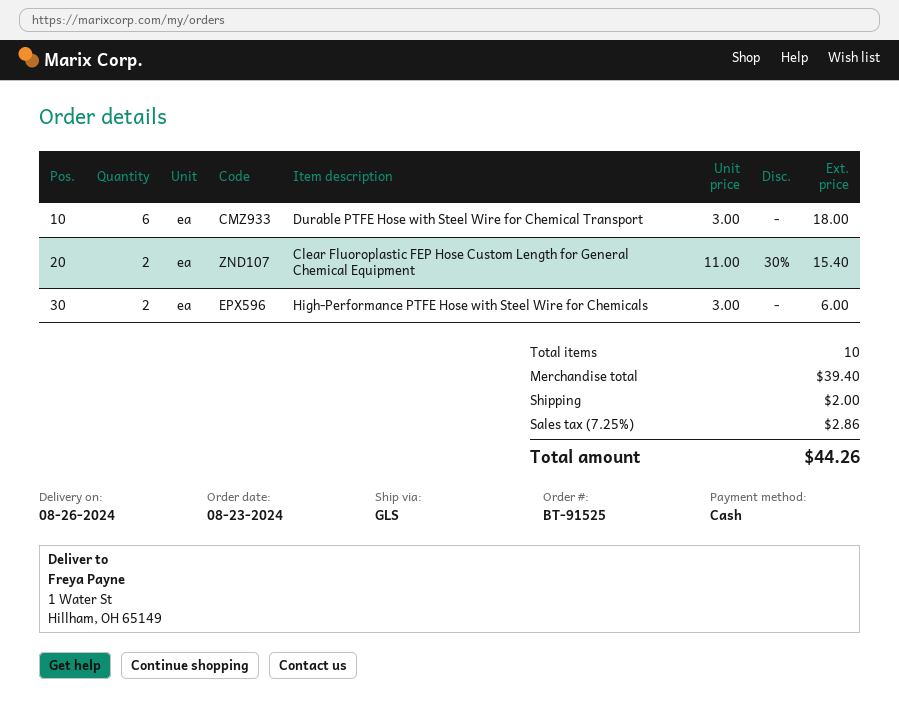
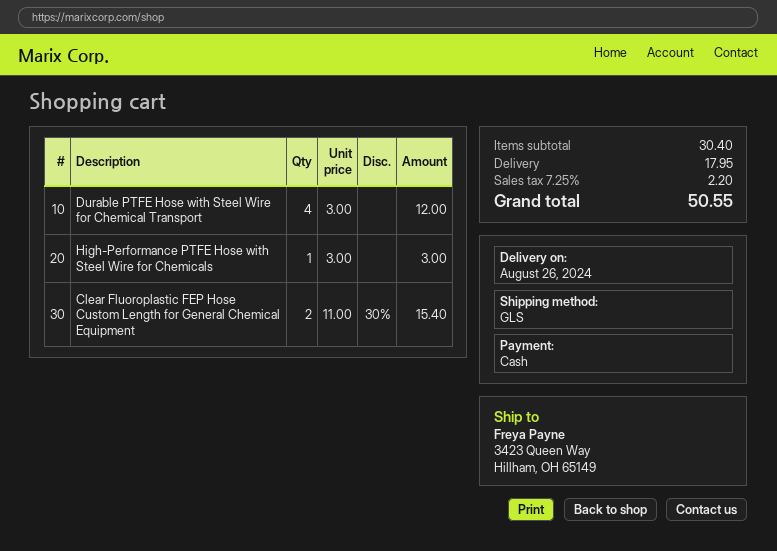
ship to: 1 Water St, Hillham, OH 65149 -> 3423 Queen Way, Hillham, OH 65149
Durable PTFE Hose with Steel Wire for Chemical Transport: 6 x 3.00 = 18.00 -> 4 x 3.00 = 12.00
High-Performance PTFE Hose with Steel Wire for Chemicals: 2 x 3.00 = 6.00 -> 1 x 3.00 = 3.00
subtotal: 39.40 -> 30.40
shipping: 2.00 -> 17.95
tax: 7.25% = 2.86 -> 7.25% = 2.20
total: 44.26 -> 50.55

